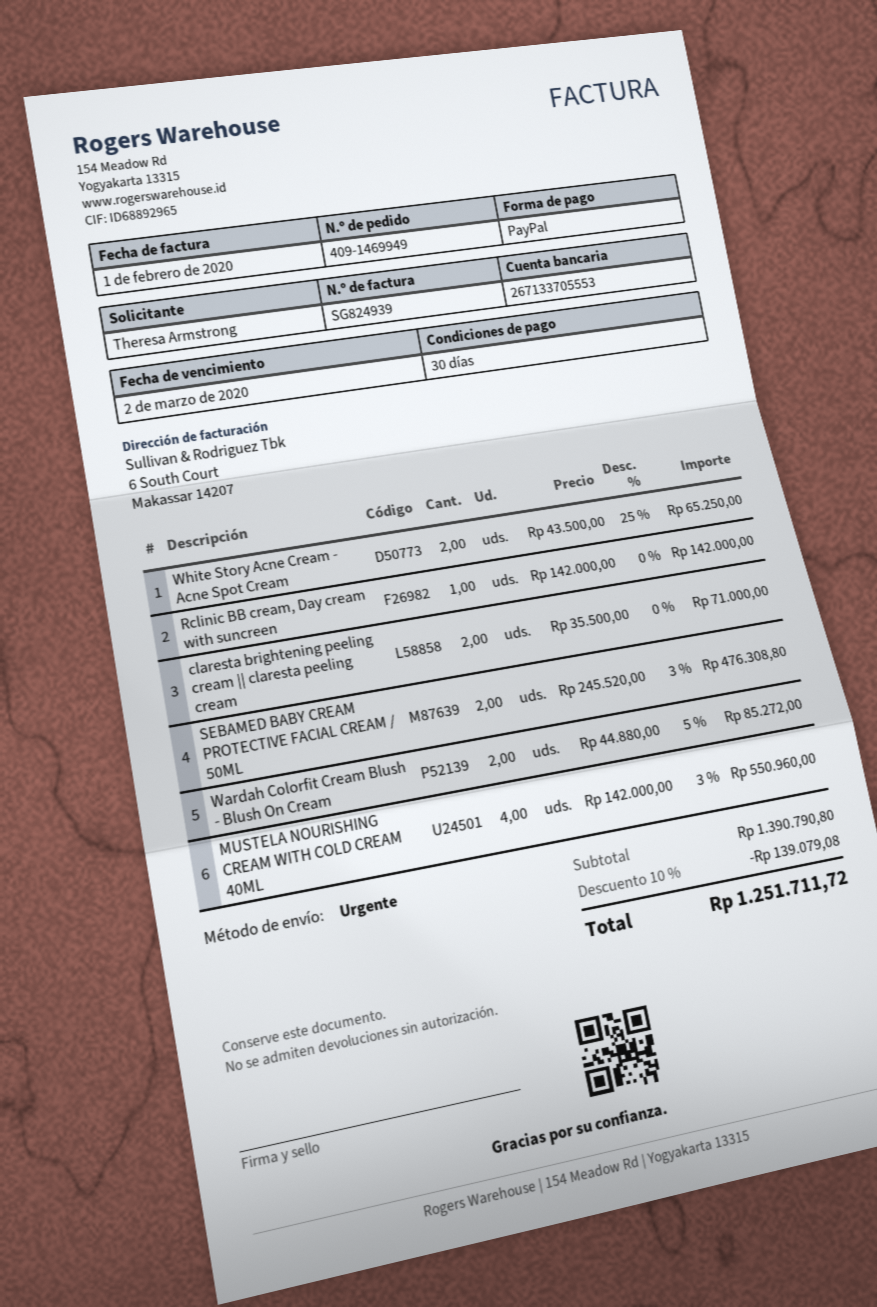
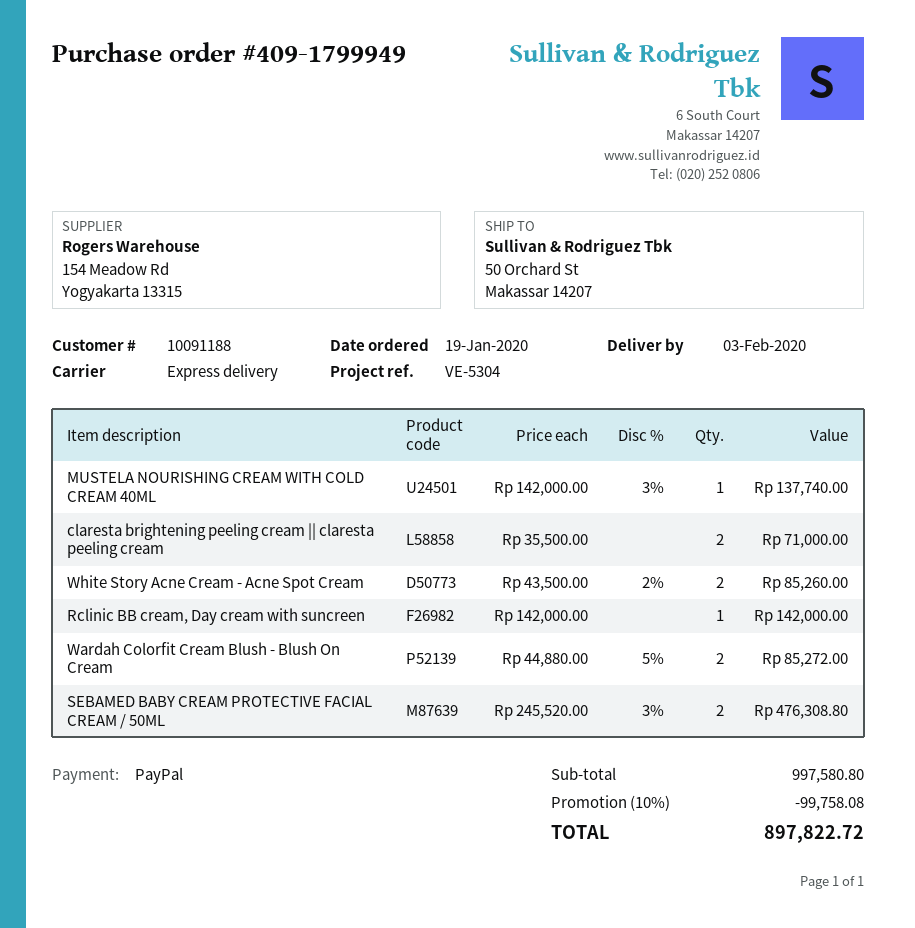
order number: 409-1469949 -> 409-1799949
White Story Acne Cream - Acne Spot Cream: 2 x 43500.00 - 25% = 65250.00 -> 2 x 43500.00 - 2% = 85260.00
MUSTELA NOURISHING CREAM WITH COLD CREAM 40ML: 4 x 142000.00 - 3% = 550960.00 -> 1 x 142000.00 - 3% = 137740.00
subtotal: 1390790.80 -> 997580.80
discount: 10% = 139079.08 -> 10% = 99758.08
total: 1251711.72 -> 897822.72

